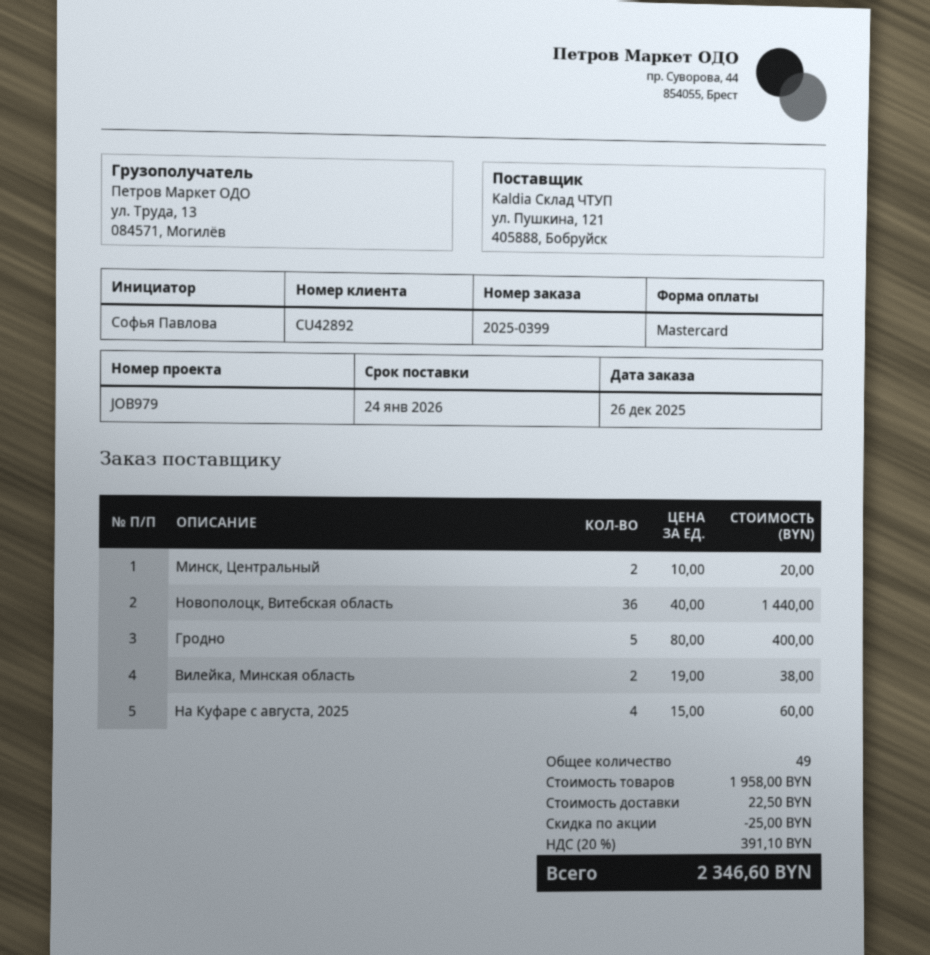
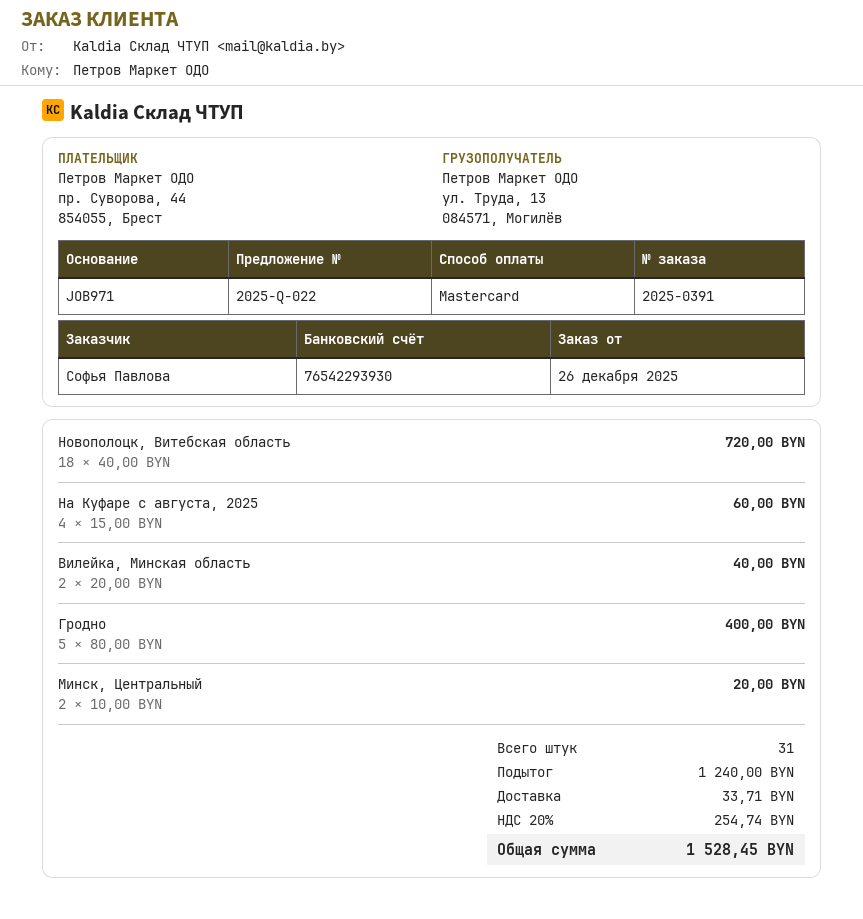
order number: 2025-0399 -> 2025-0391
reference: JOB979 -> JOB971
Новополоцк, Витебская область: 36 x 40.00 = 1440.00 -> 18 x 40.00 = 720.00
Вилейка, Минская область: 2 x 19.00 = 38.00 -> 2 x 20.00 = 40.00
total quantity: 49 -> 31
subtotal: 1958.00 -> 1240.00
discount: 25.00 -> none
shipping: 22.50 -> 33.71
tax: 20% = 391.10 -> 20% = 254.74
total: 2346.60 -> 1528.45

